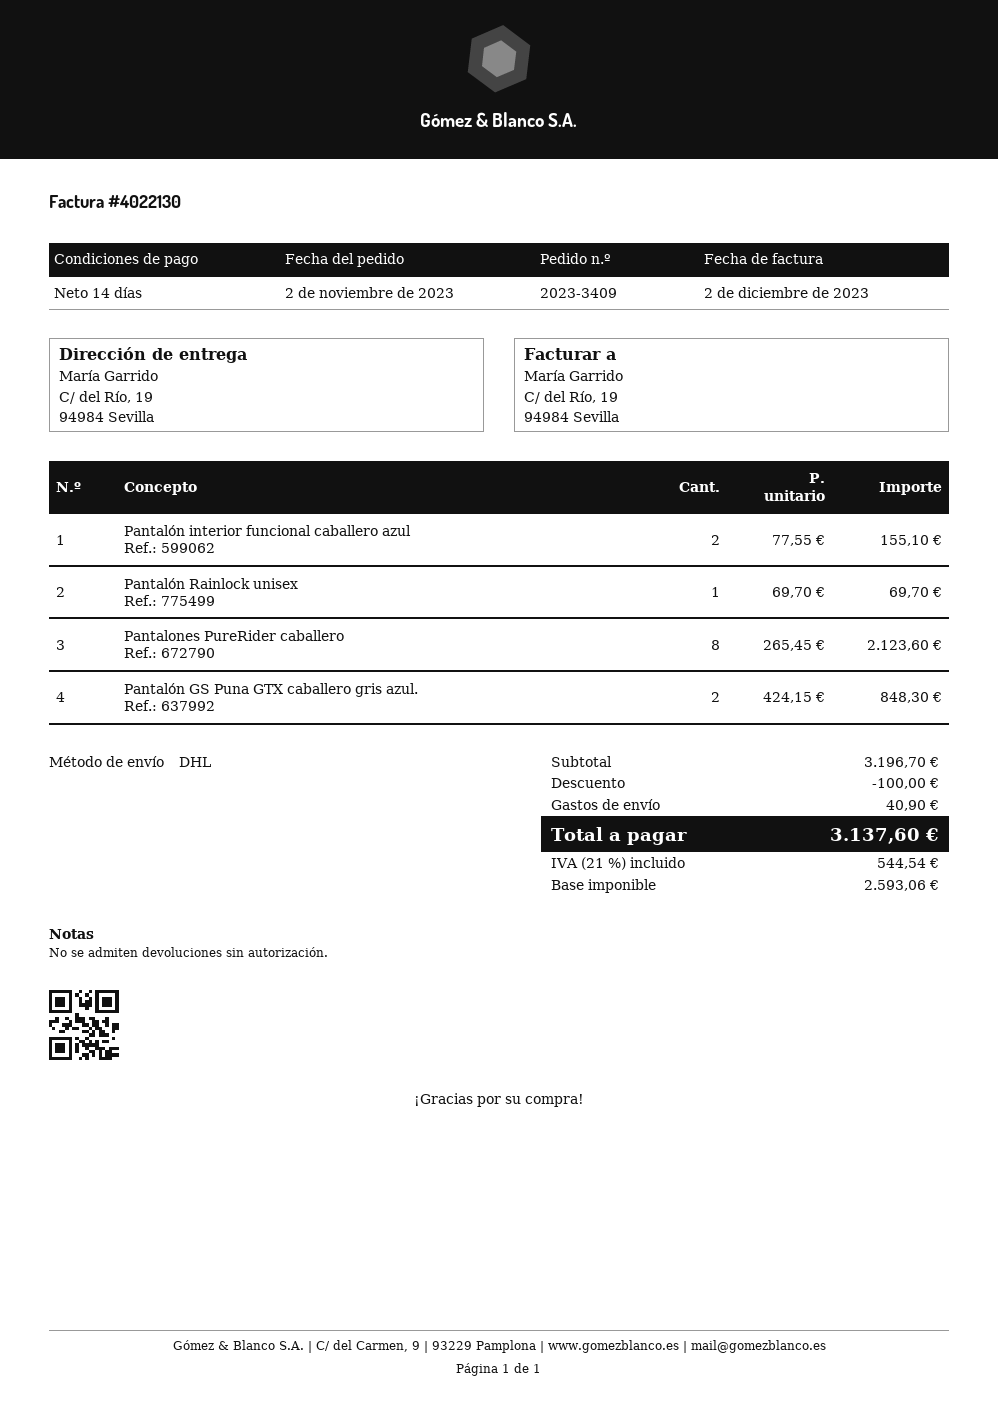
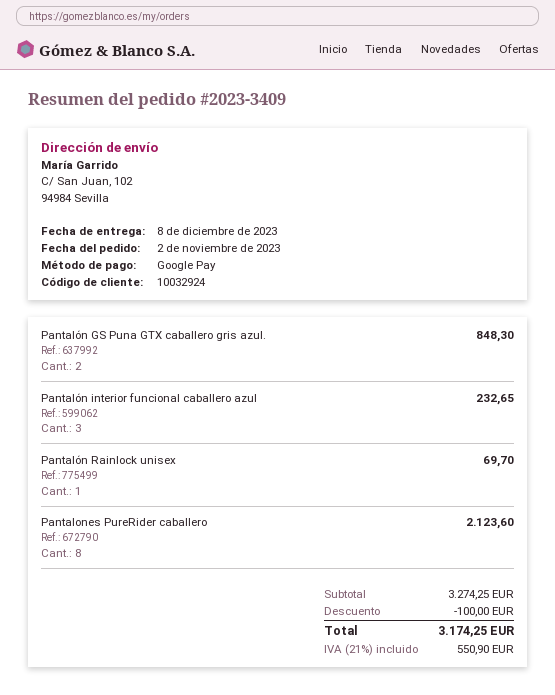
ship to: C/ del Río, 19, 94984 Sevilla -> C/ San Juan, 102, 94984 Sevilla
Pantalón interior funcional caballero azul: 2 for 155.10 -> 3 for 232.65
subtotal: 3196.70 -> 3274.25
shipping: 40.90 -> none
tax: 21% = 544.54 -> 21% = 550.90
total: 3137.60 -> 3174.25

